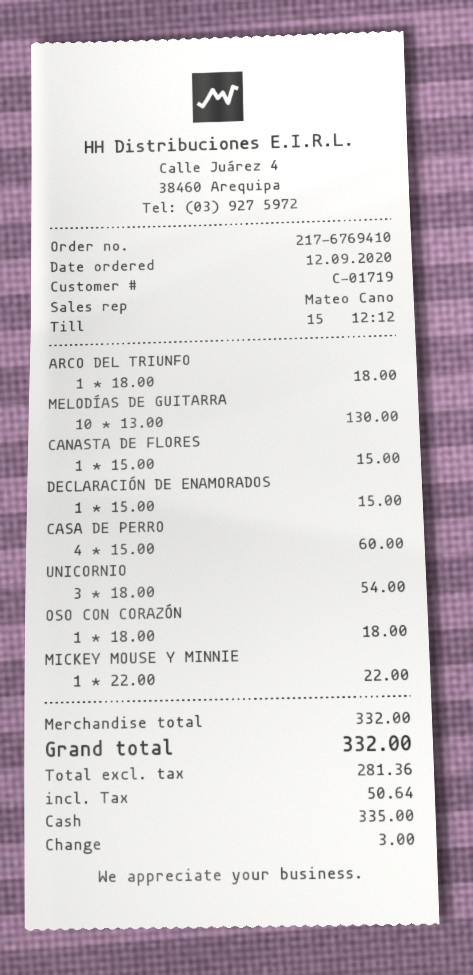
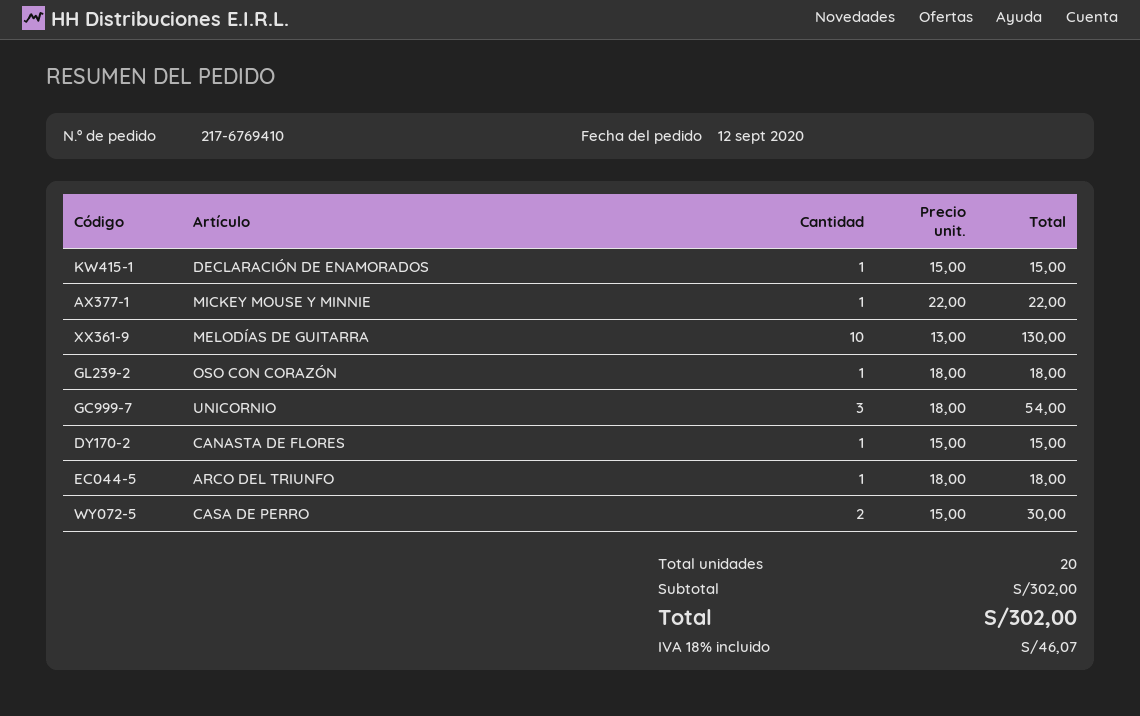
CASA DE PERRO: 4 x 15.00 = 60.00 -> 2 x 15.00 = 30.00
subtotal: 332.00 -> 302.00
tax: 50.64 -> 46.07
total: 332.00 -> 302.00

